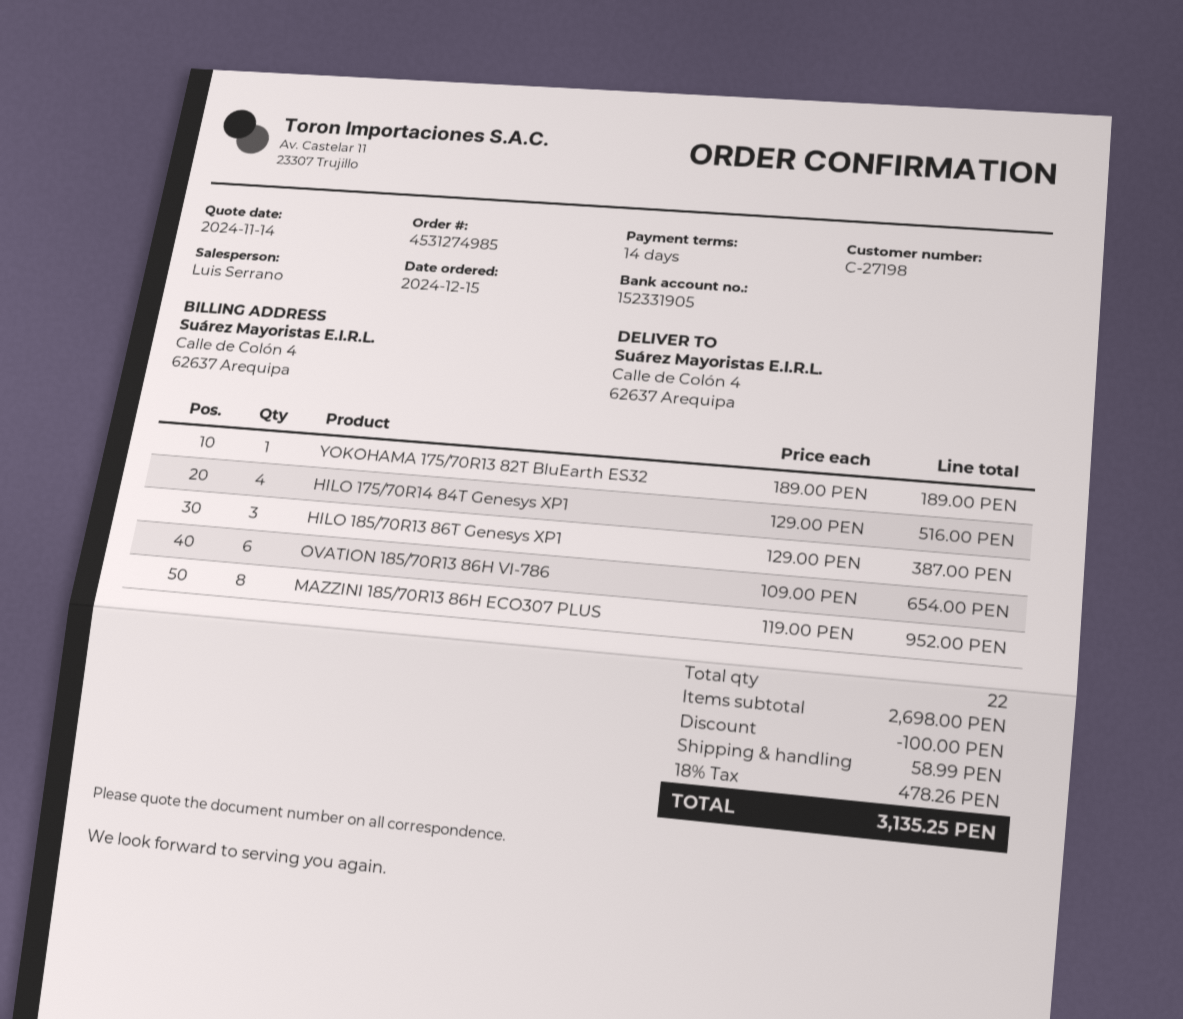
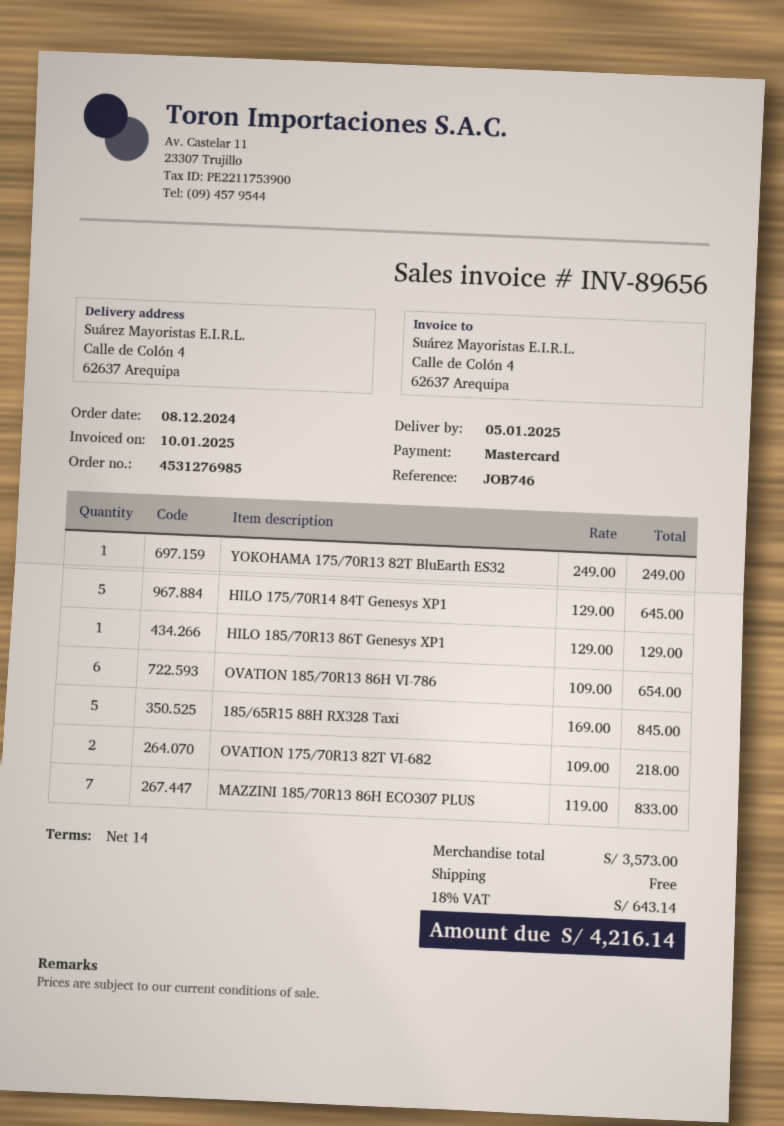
order number: 4531274985 -> 4531276985
order date: 2024-12-15 -> 2024-12-08
YOKOHAMA 175/70R13 82T BluEarth ES32: 1 x 189.00 = 189.00 -> 1 x 249.00 = 249.00
HILO 175/70R14 84T Genesys XP1: 4 x 129.00 = 516.00 -> 5 x 129.00 = 645.00
HILO 185/70R13 86T Genesys XP1: 3 x 129.00 = 387.00 -> 1 x 129.00 = 129.00
MAZZINI 185/70R13 86H ECO307 PLUS: 8 x 119.00 = 952.00 -> 7 x 119.00 = 833.00
185/65R15 88H RX328 Taxi: none -> 5 x 169.00 = 845.00
OVATION 175/70R13 82T VI-682: none -> 2 x 109.00 = 218.00
subtotal: 2698.00 -> 3573.00
discount: 100.00 -> none
shipping: 58.99 -> 0.00
tax: 18% = 478.26 -> 18% = 643.14
total: 3135.25 -> 4216.14

